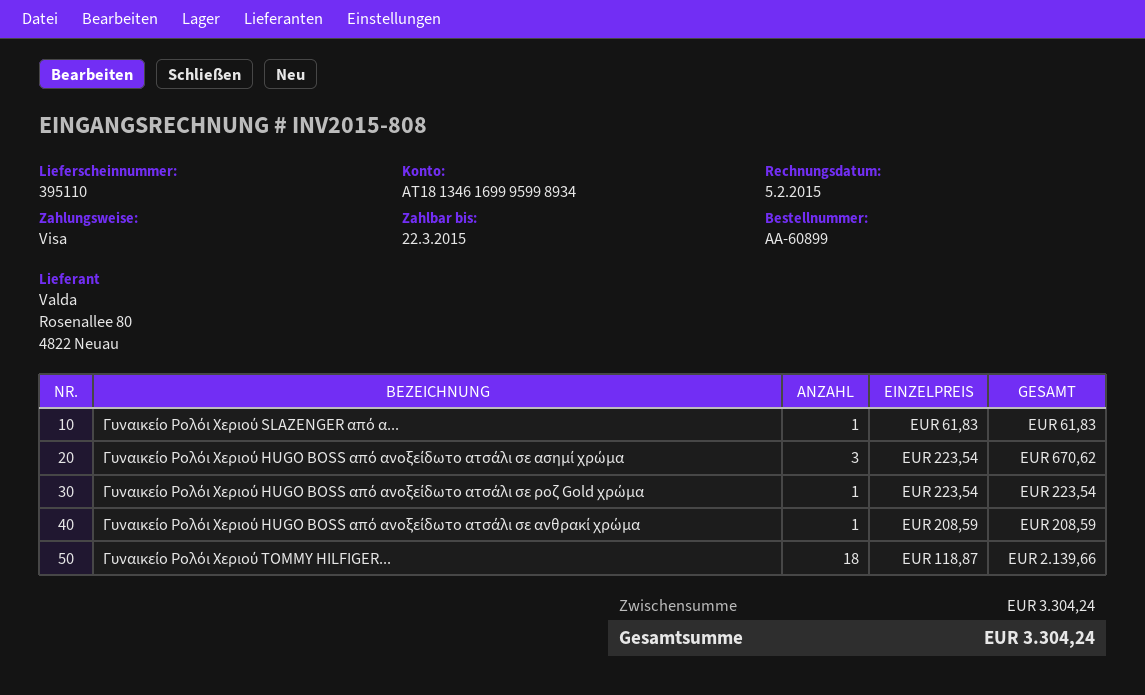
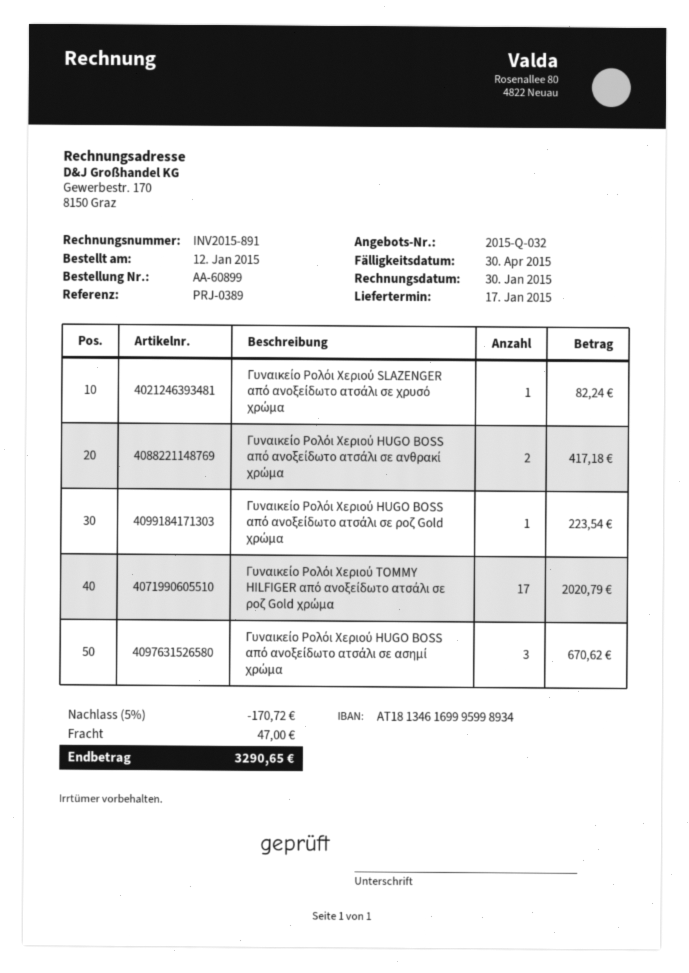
invoice number: INV2015-808 -> INV2015-891
invoice date: 2015-02-05 -> 2015-01-30
due date: 2015-03-22 -> 2015-04-30
Γυναικείο Ρολόι Χεριού SLAZENGER από α...: 1 for 61.83 -> 1 for 82.24
Γυναικείο Ρολόι Χεριού HUGO BOSS από ανοξείδωτο ατσάλι σε ανθρακί χρώμα: 1 for 208.59 -> 2 for 417.18
Γυναικείο Ρολόι Χεριού TOMMY HILFIGER...: 18 for 2139.66 -> 17 for 2020.79
discount: none -> 5% = 170.72
shipping: none -> 47.00
total: 3304.24 -> 3290.65

